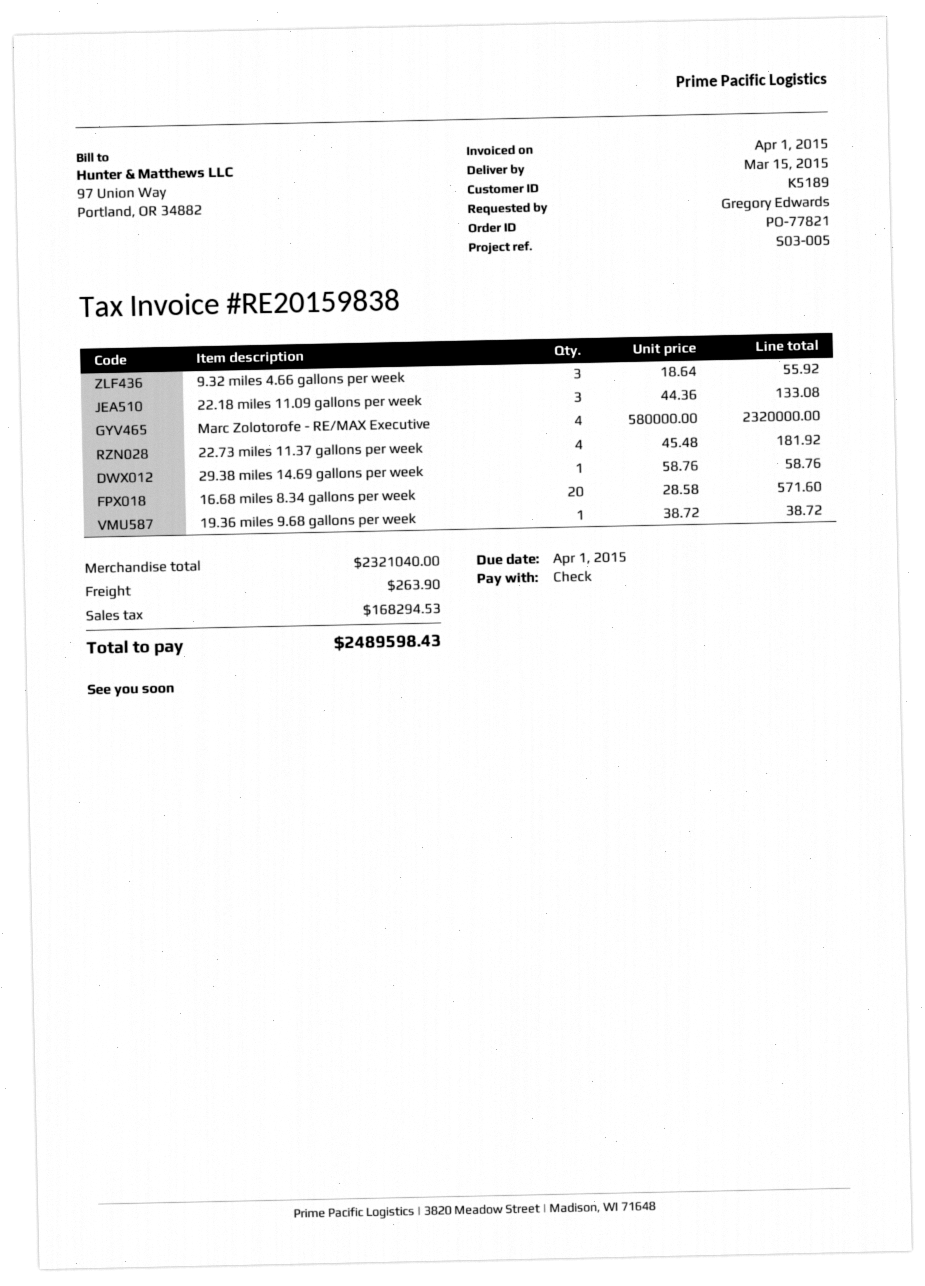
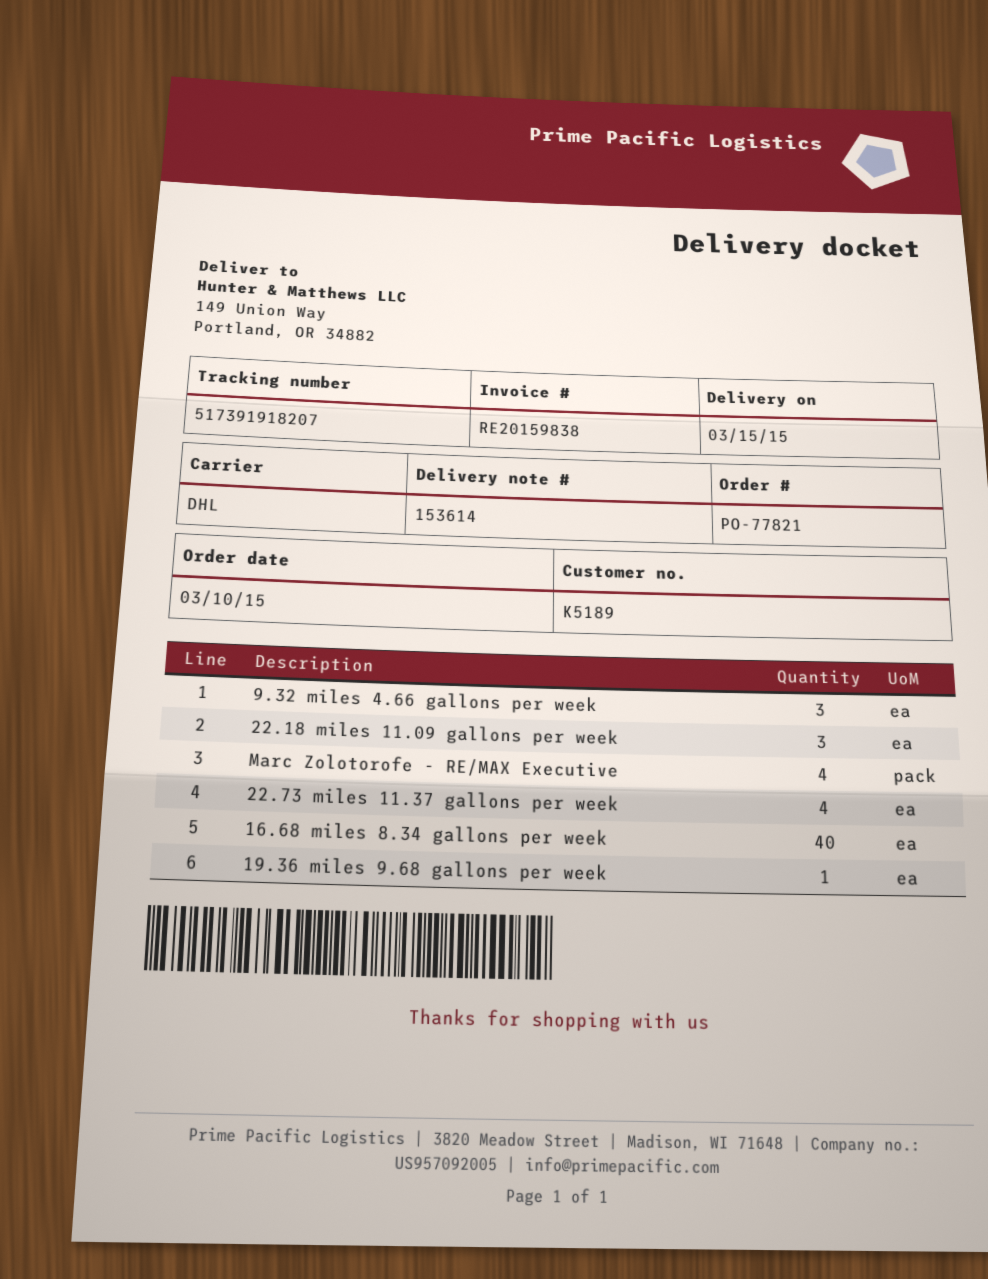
29.38 miles 14.69 gallons per week: 1 -> none
16.68 miles 8.34 gallons per week: 20 -> 40

